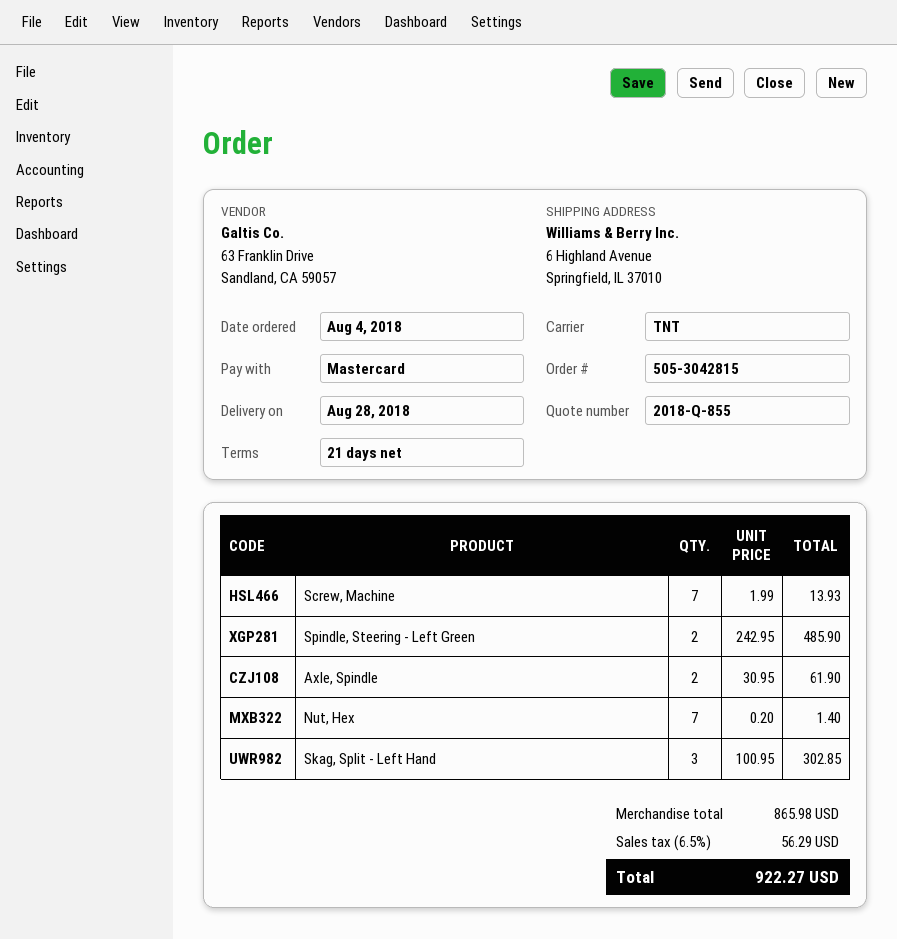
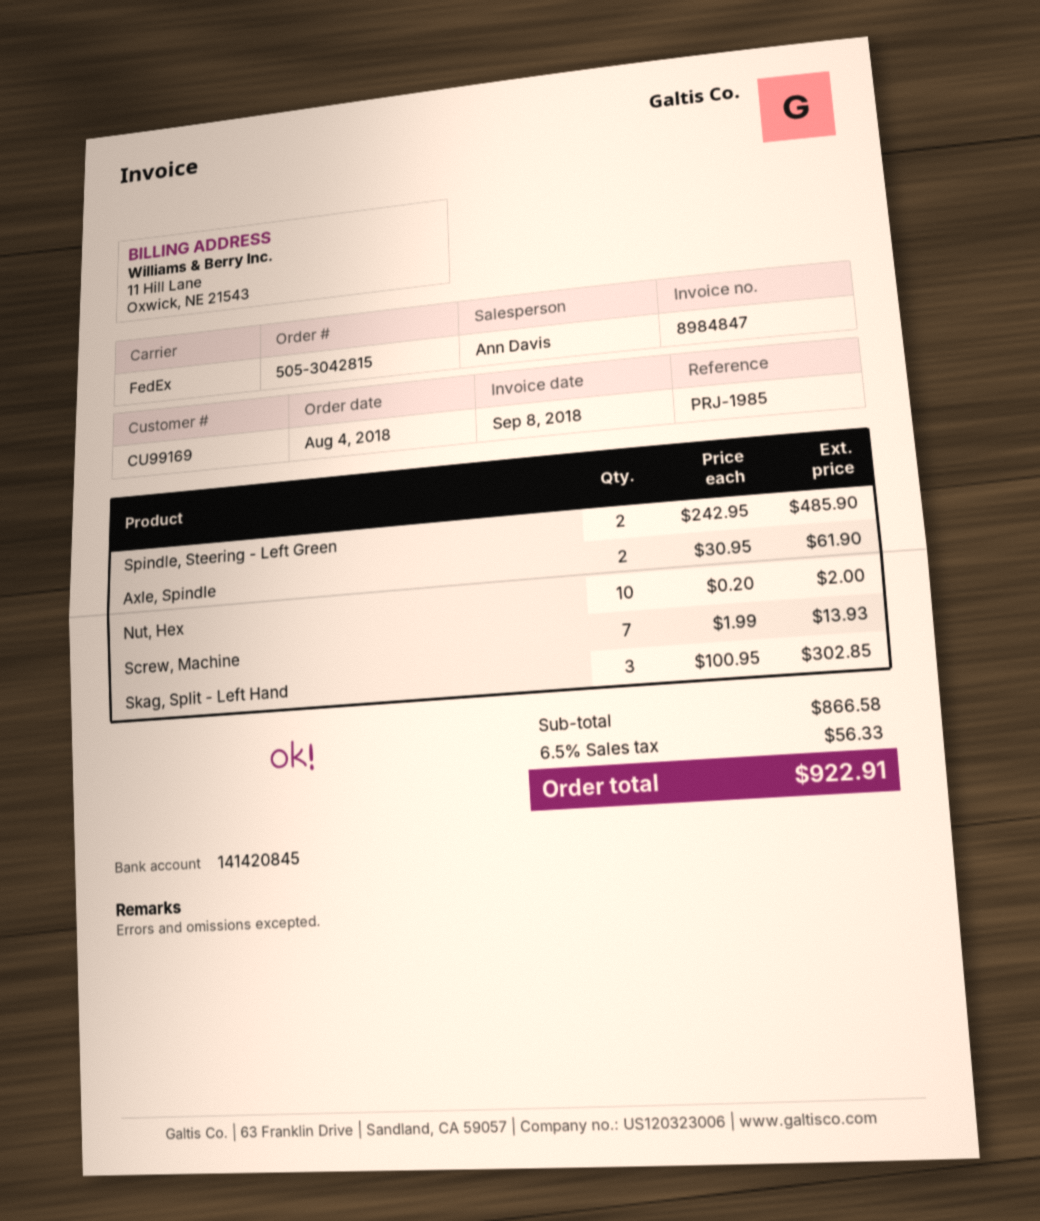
shipping method: TNT -> FedEx
Nut, Hex: 7 x 0.20 = 1.40 -> 10 x 0.20 = 2.00
subtotal: 865.98 -> 866.58
tax: 6.5% = 56.29 -> 6.5% = 56.33
total: 922.27 -> 922.91

